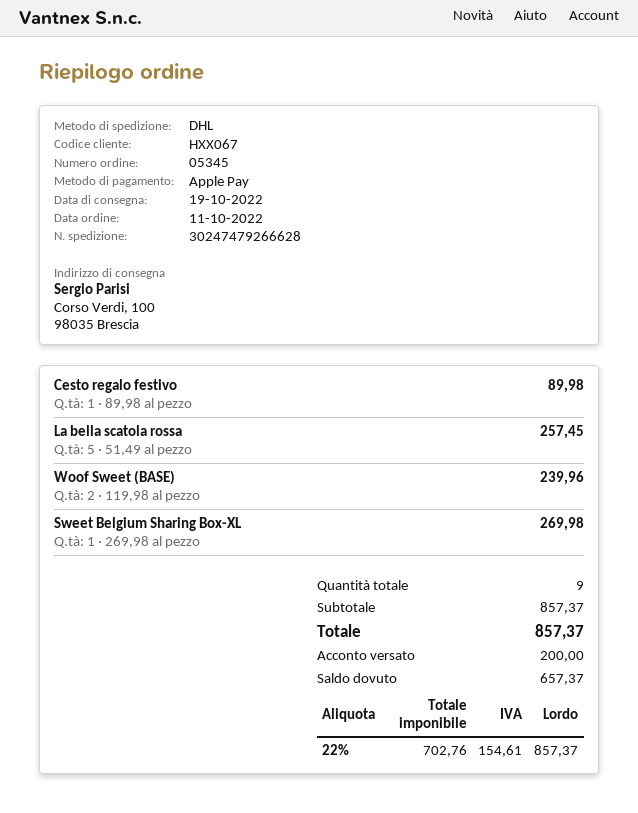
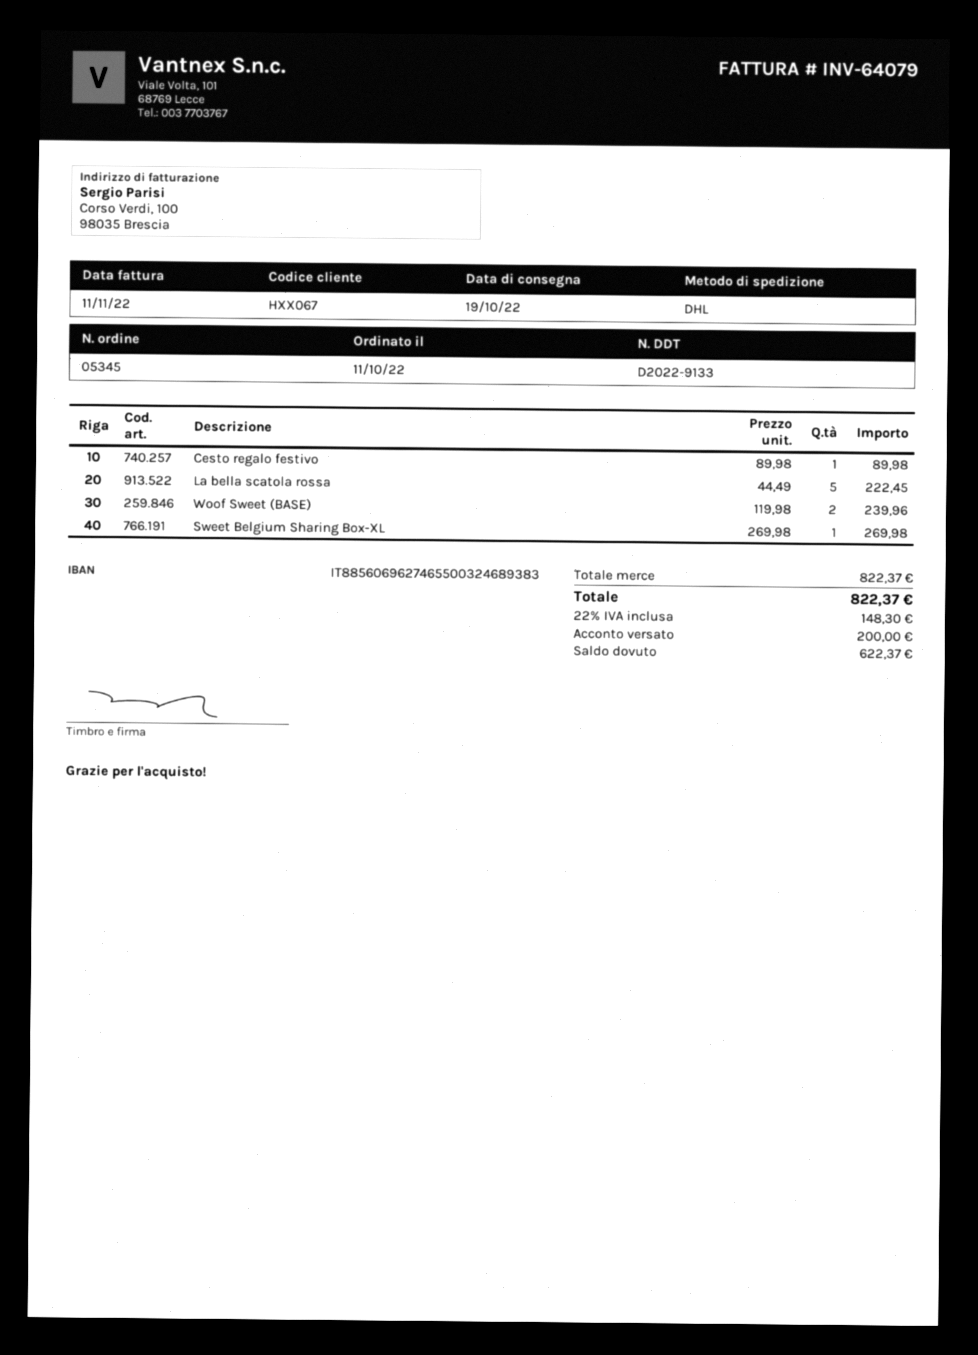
La bella scatola rossa: 5 x 51.49 = 257.45 -> 5 x 44.49 = 222.45
subtotal: 857.37 -> 822.37
tax: 22% = 154.61 -> 22% = 148.30
total: 857.37 -> 822.37
balance: 657.37 -> 622.37

